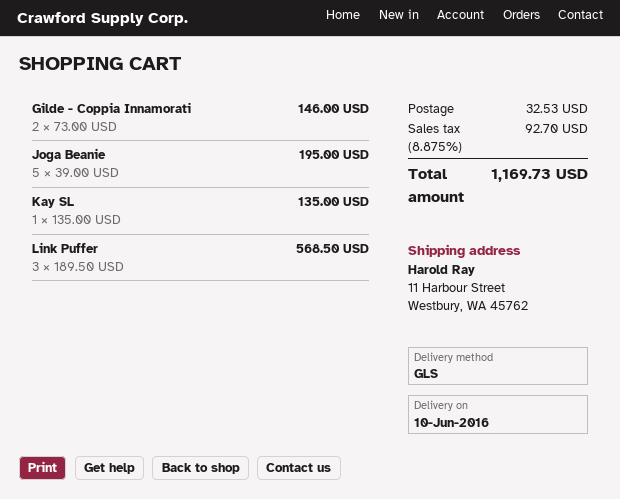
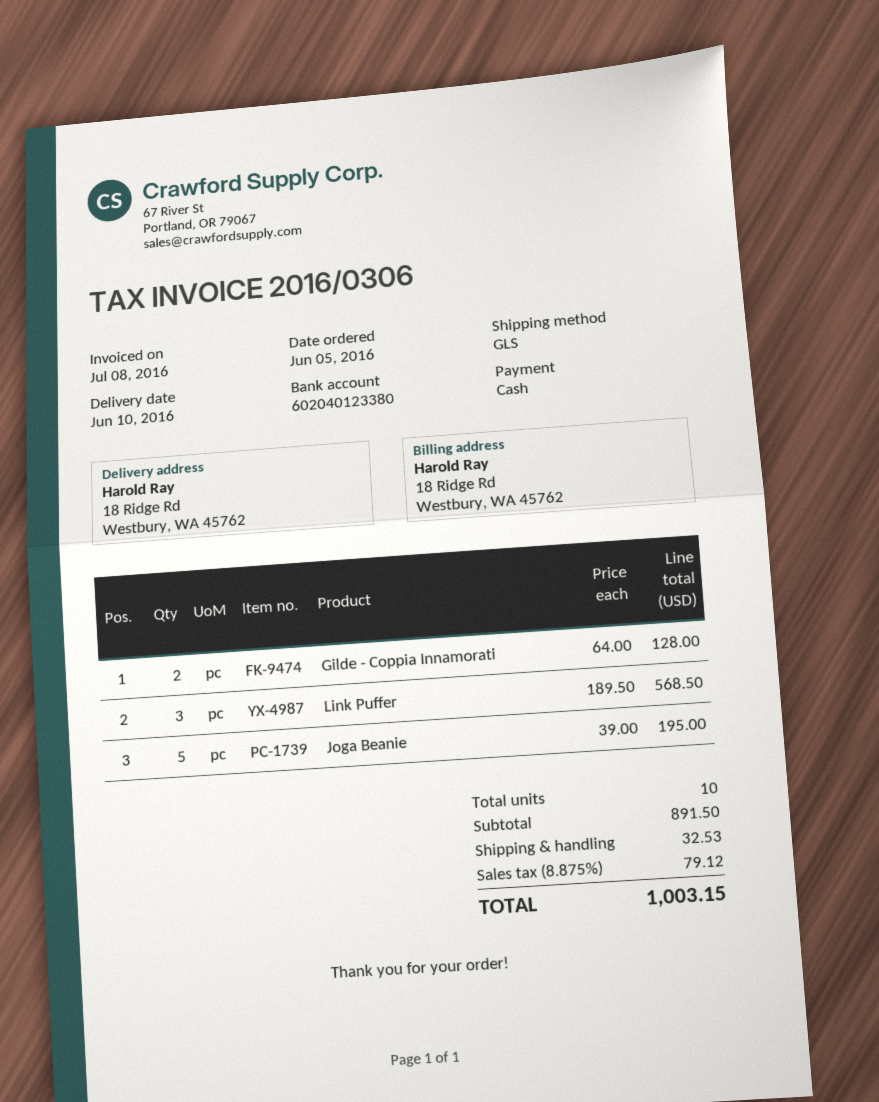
ship to: 11 Harbour Street, Westbury, WA 45762 -> 18 Ridge Rd, Westbury, WA 45762
Gilde - Coppia Innamorati: 2 x 73.00 = 146.00 -> 2 x 64.00 = 128.00
Kay SL: 1 x 135.00 = 135.00 -> none
tax: 8.875% = 92.70 -> 8.875% = 79.12
total: 1169.73 -> 1003.15

